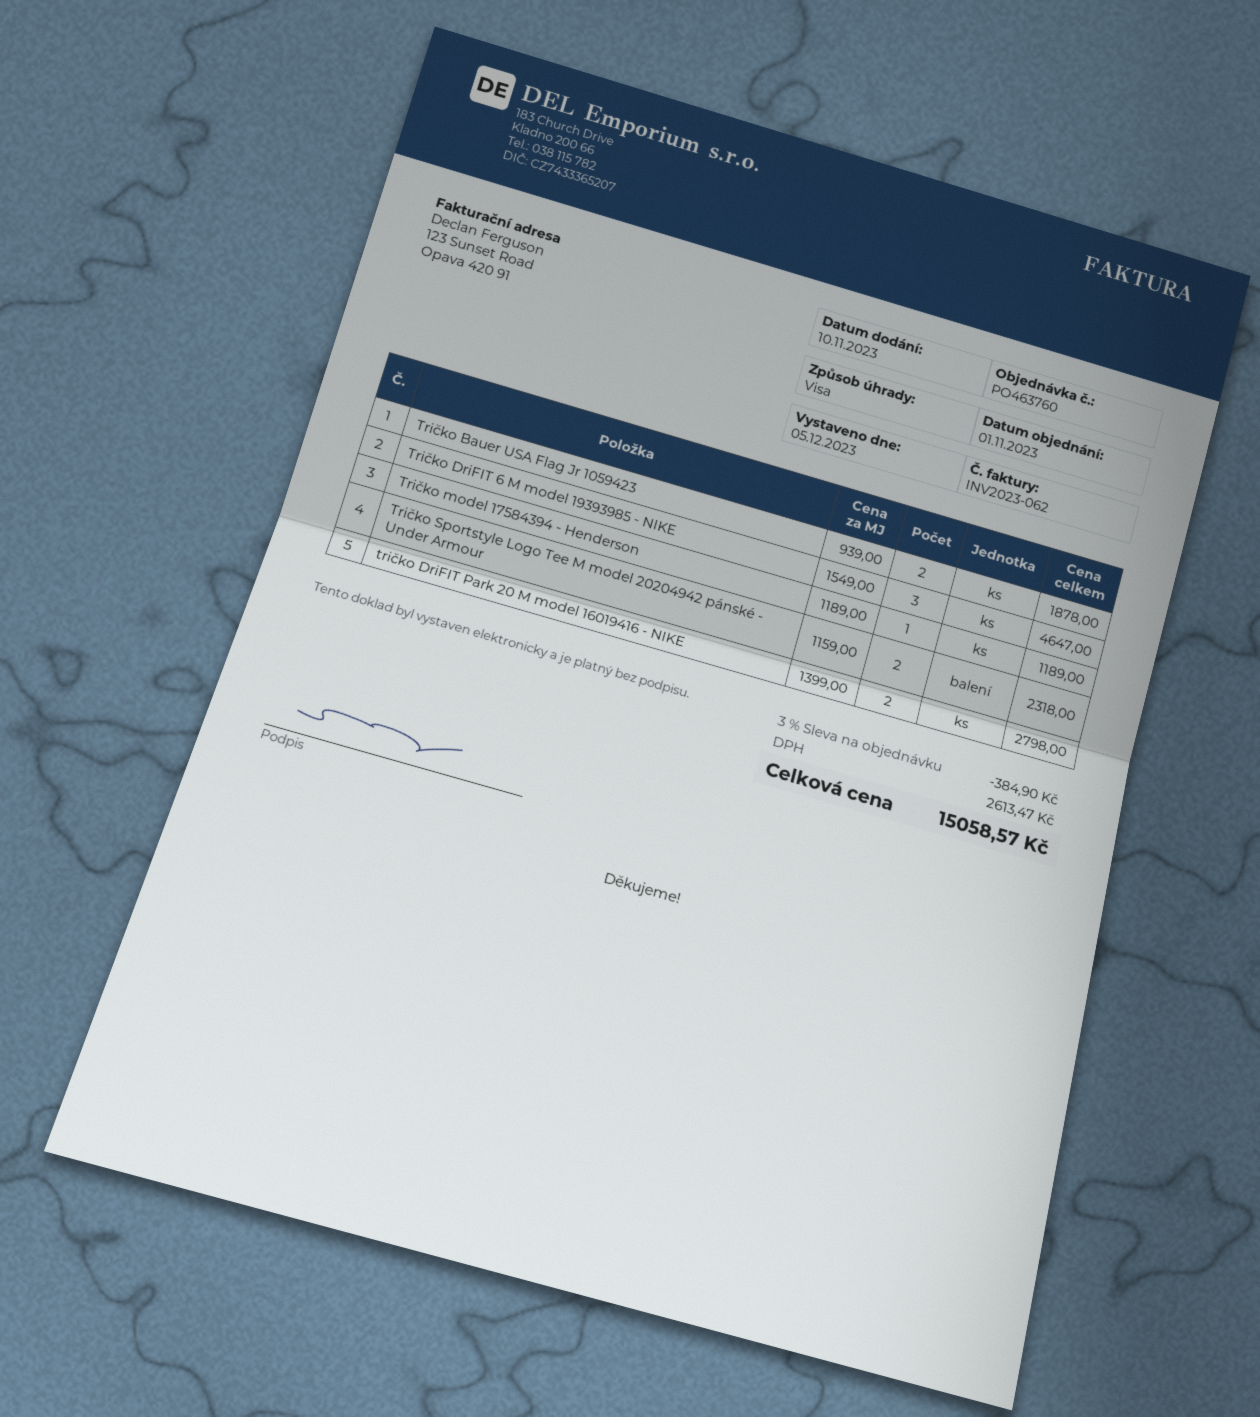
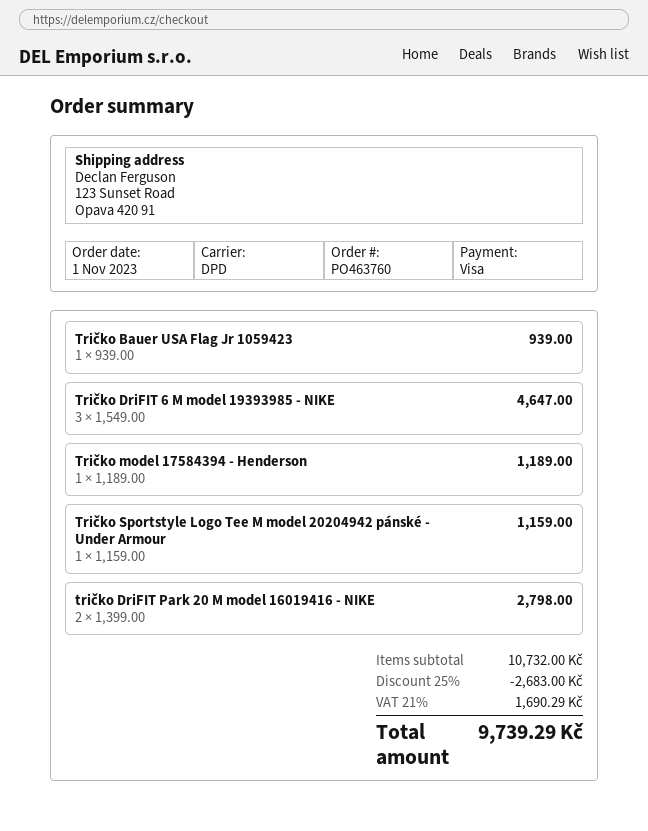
Tričko Bauer USA Flag Jr 1059423: 2 x 939.00 = 1878.00 -> 1 x 939.00 = 939.00
Tričko Sportstyle Logo Tee M model 20204942 pánské - Under Armour: 2 x 1159.00 = 2318.00 -> 1 x 1159.00 = 1159.00
discount: 3% = 384.90 -> 25% = 2683.00
tax: 2613.47 -> 1690.29
total: 15058.57 -> 9739.29

